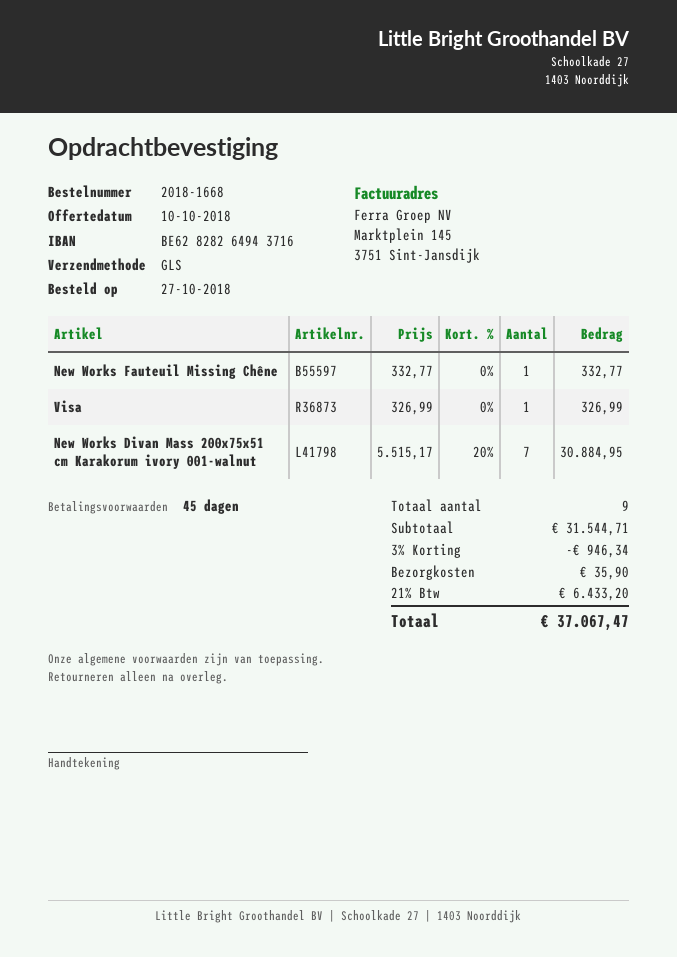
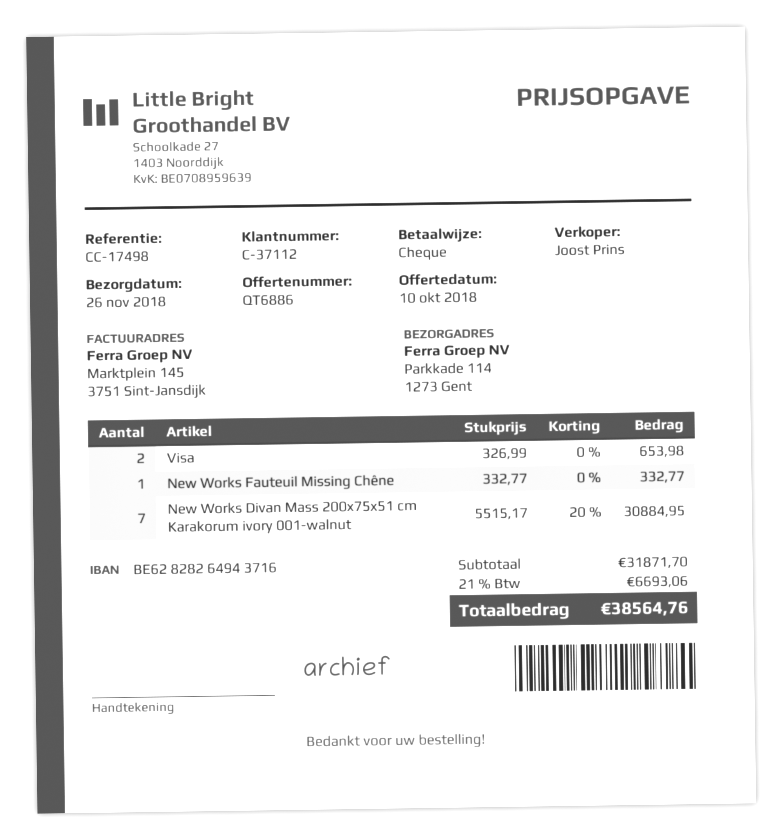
Visa: 1 x 326.99 = 326.99 -> 2 x 326.99 = 653.98
subtotal: 31544.71 -> 31871.70
discount: 3% = 946.34 -> none
shipping: 35.90 -> none
tax: 21% = 6433.20 -> 21% = 6693.06
total: 37067.47 -> 38564.76

